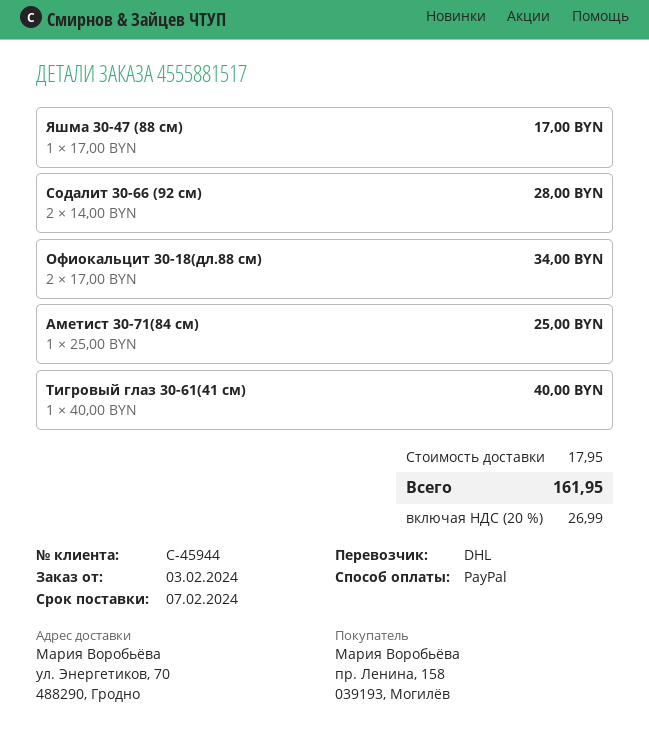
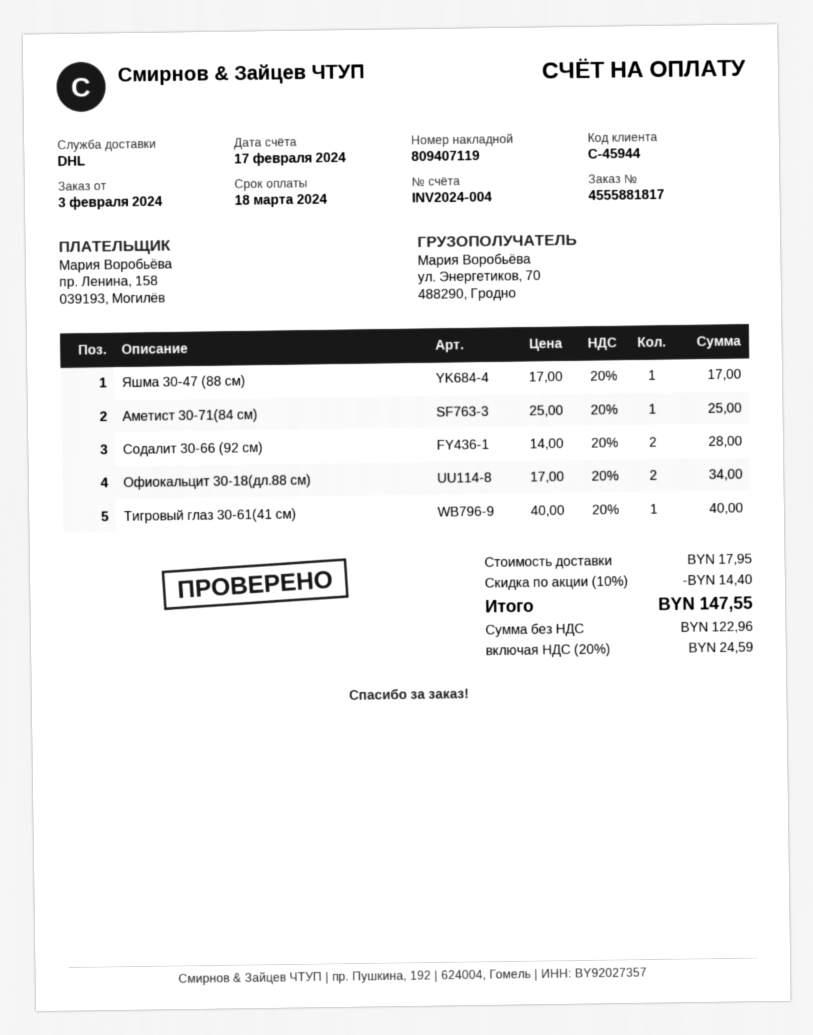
order number: 4555881517 -> 4555881817
discount: none -> 10% = 14.40
tax: 20% = 26.99 -> 20% = 24.59
total: 161.95 -> 147.55

